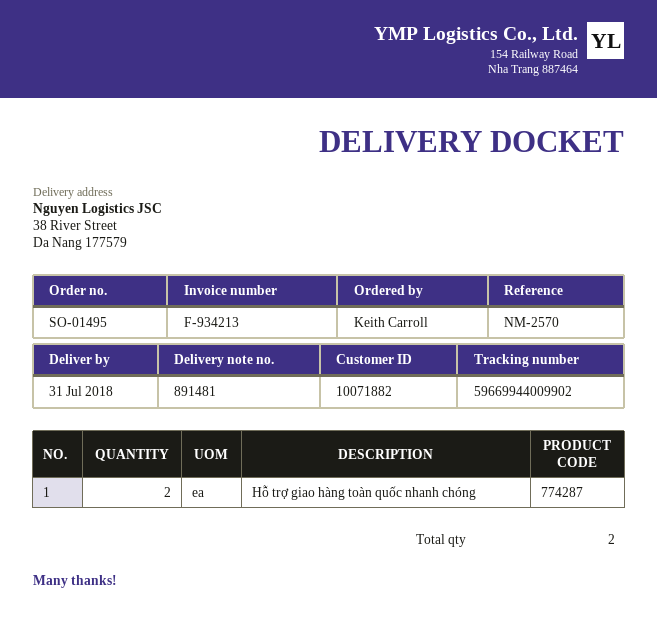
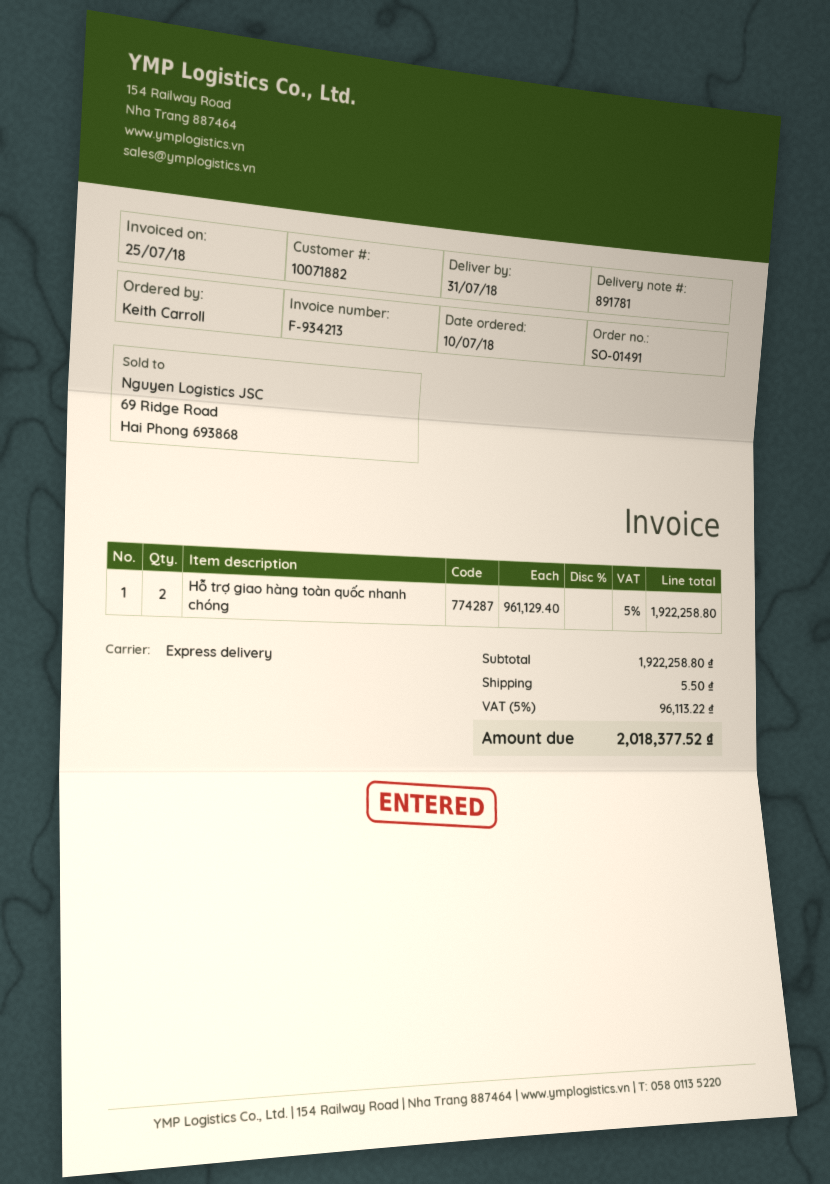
order number: SO-01495 -> SO-01491
delivery note number: 891481 -> 891781

